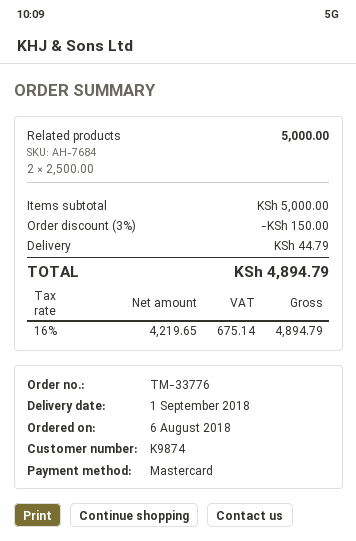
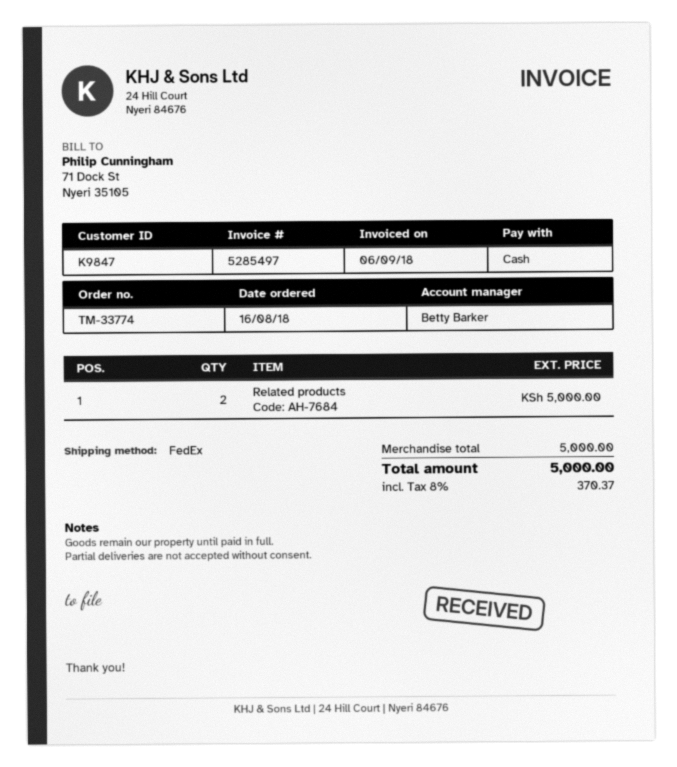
order number: TM-33776 -> TM-33774
order date: 2018-08-06 -> 2018-08-16
customer number: K9874 -> K9847
payment method: Mastercard -> cash
discount: 3% = 150.00 -> none
shipping: 44.79 -> none
tax: 16% = 675.14 -> 8% = 370.37
total: 4894.79 -> 5000.00

